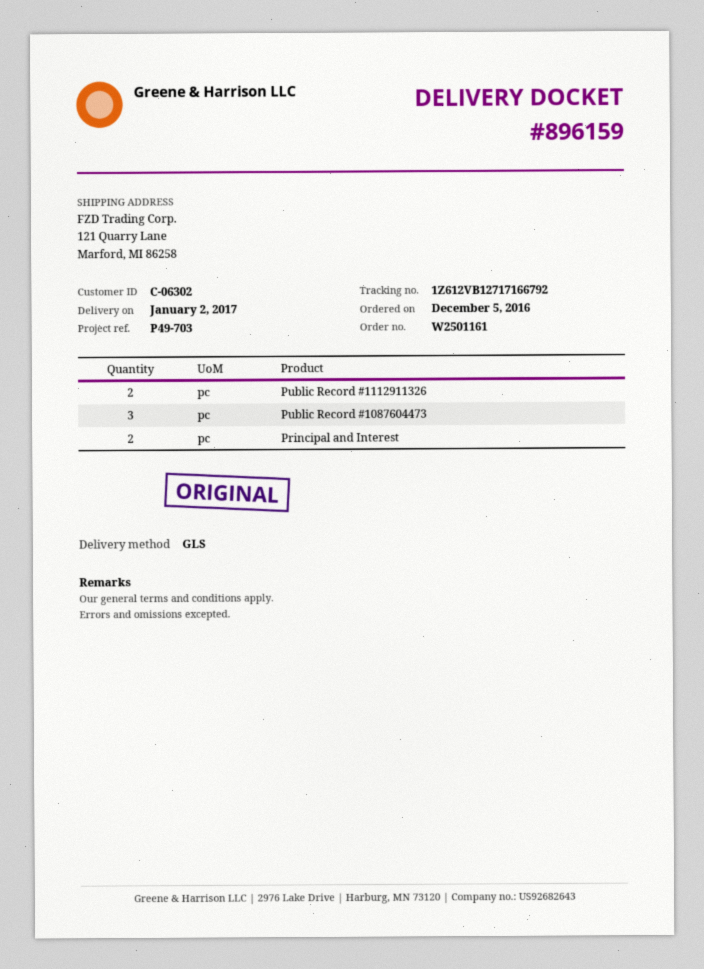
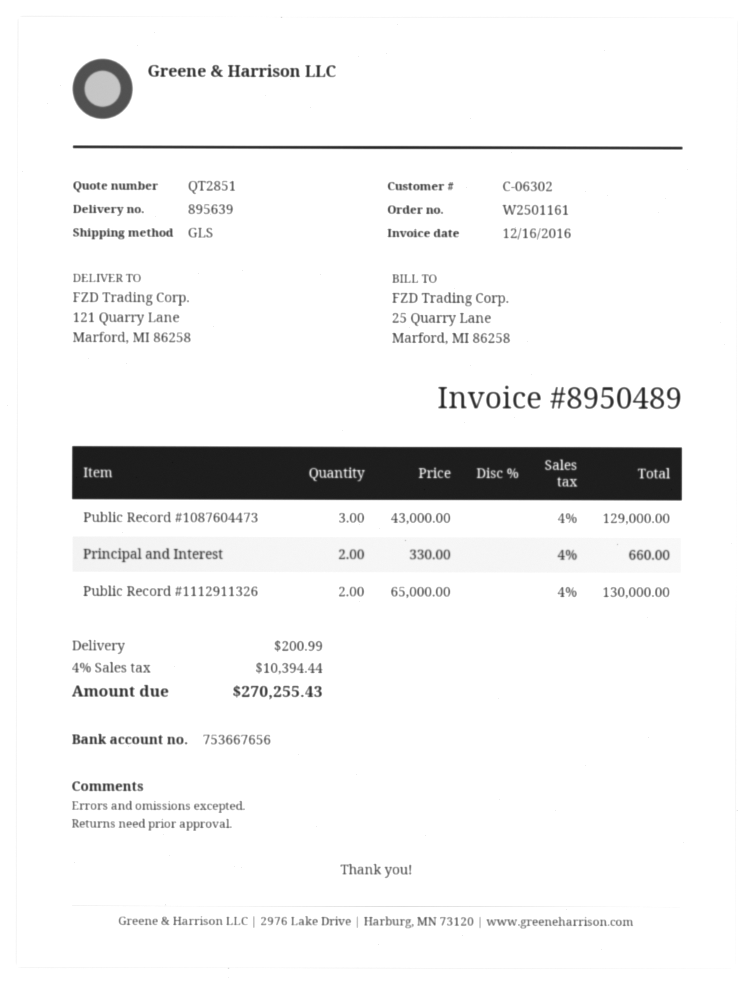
delivery note number: 896159 -> 895639

